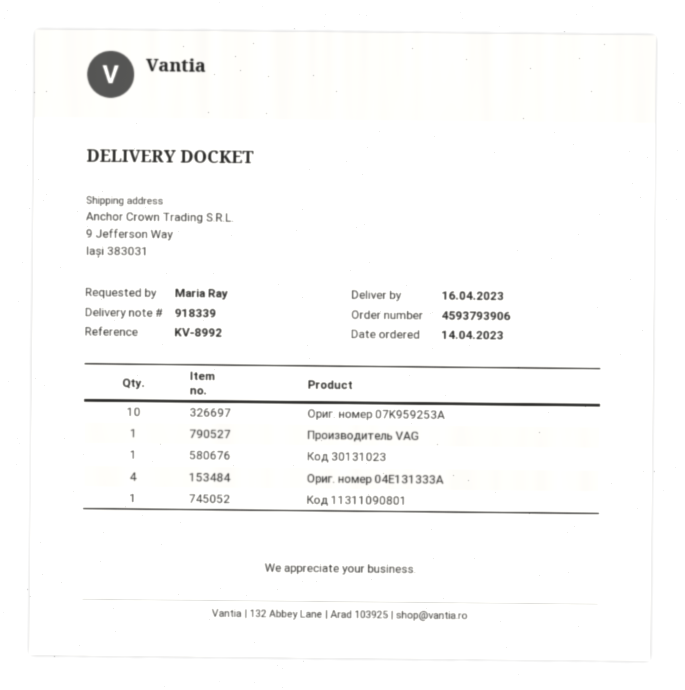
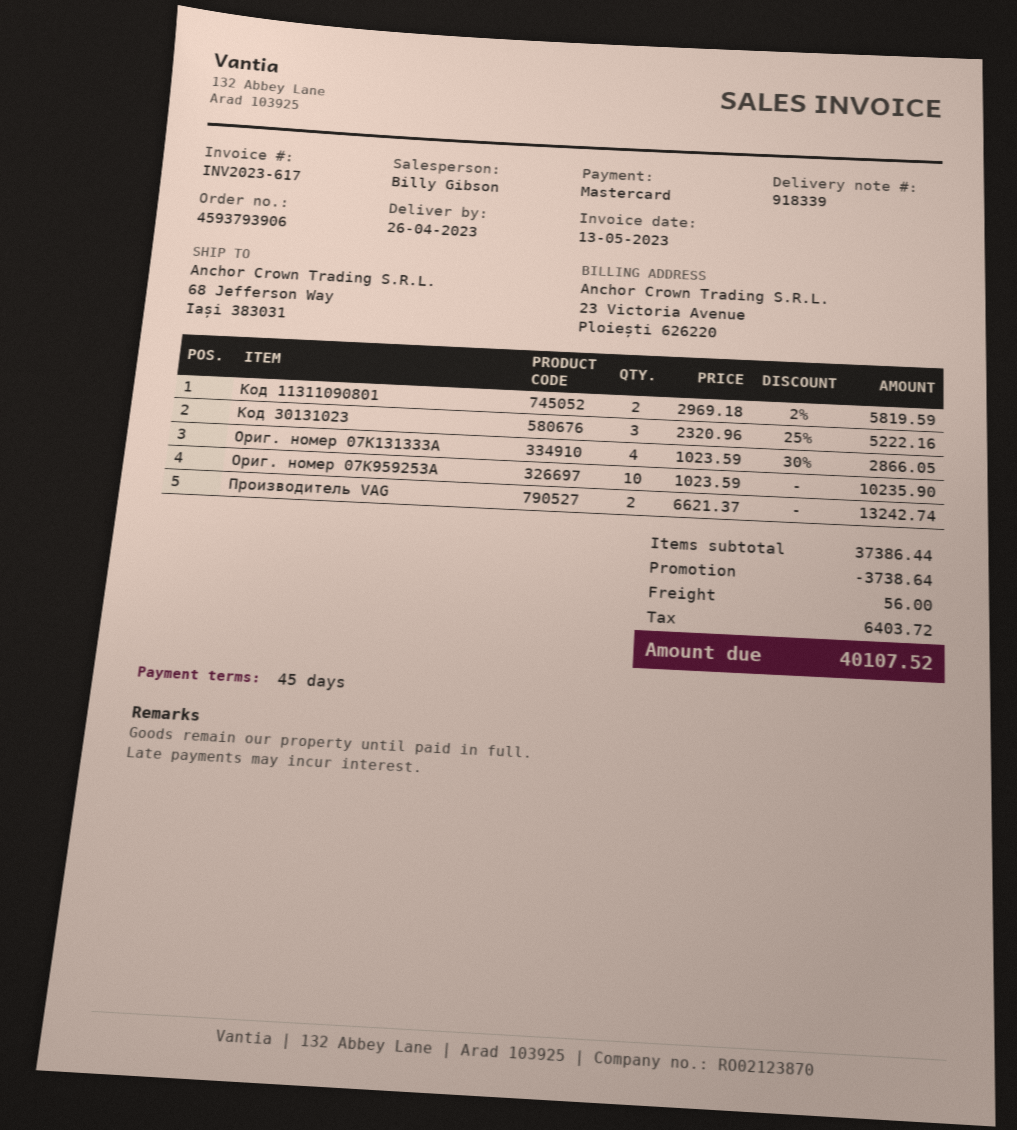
delivery date: 2023-04-16 -> 2023-04-26
ship to: 9 Jefferson Way, Iași 383031 -> 68 Jefferson Way, Iași 383031
Производитель VAG: 1 -> 2
Код 30131023: 1 -> 3
Ориг. номер 04E131333A: 4 -> none
Код 11311090801: 1 -> 2
Ориг. номер 07K131333A: none -> 4

